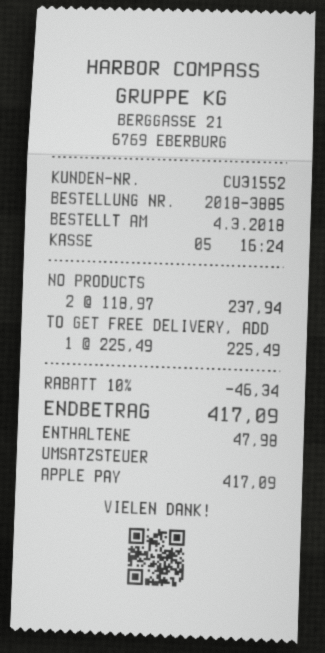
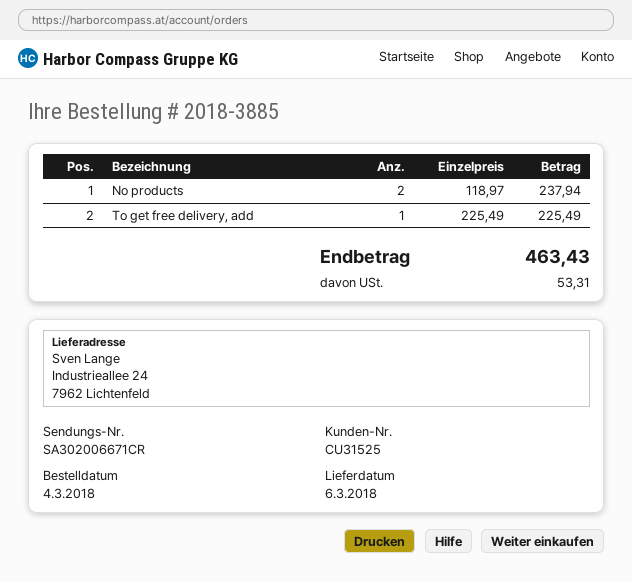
customer number: CU31552 -> CU31525
discount: 10% = 46.34 -> none
tax: 47.98 -> 53.31
total: 417.09 -> 463.43

